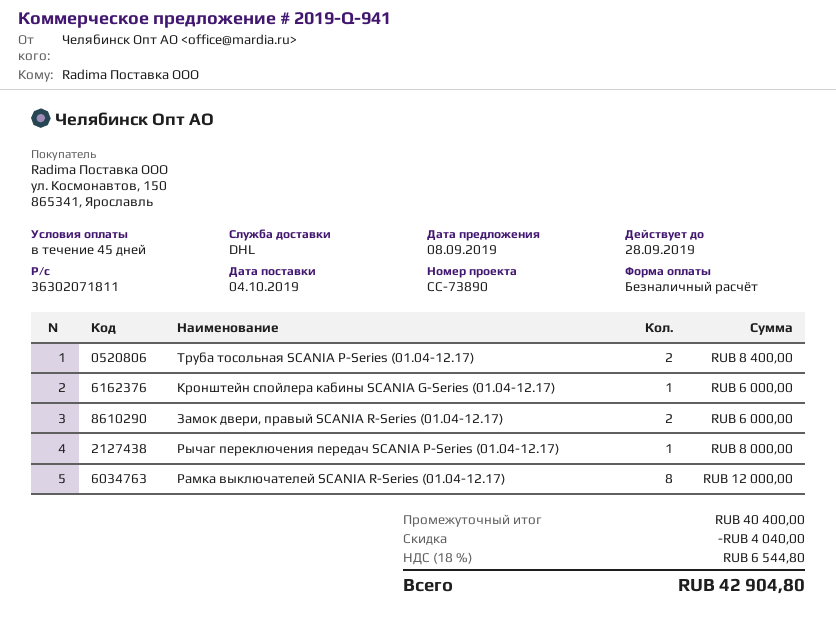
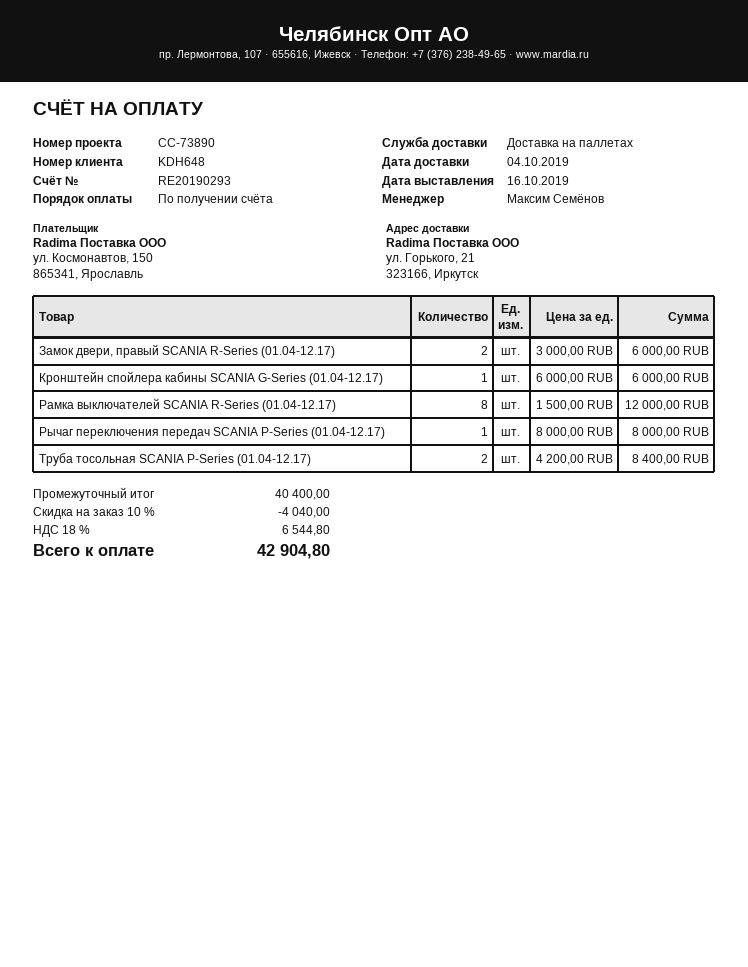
payment terms: 45 days -> on receipt
shipping method: DHL -> pallet freight

